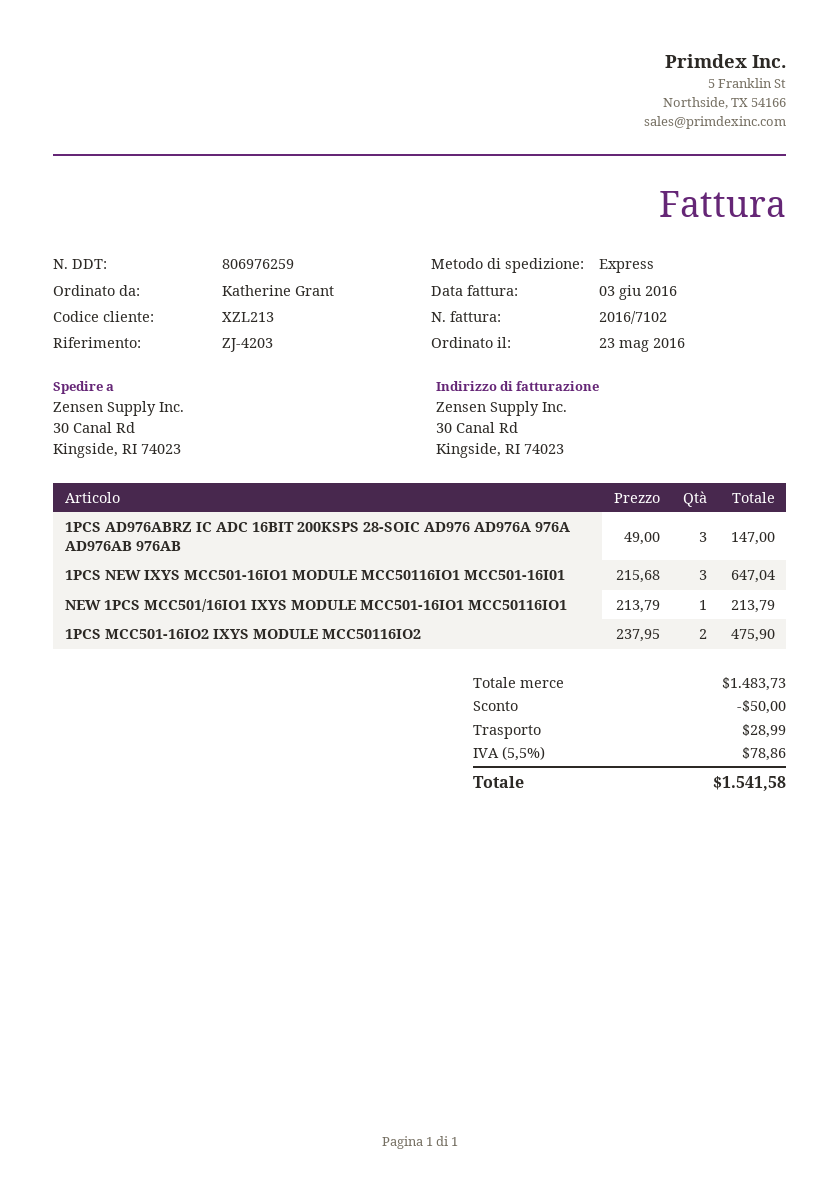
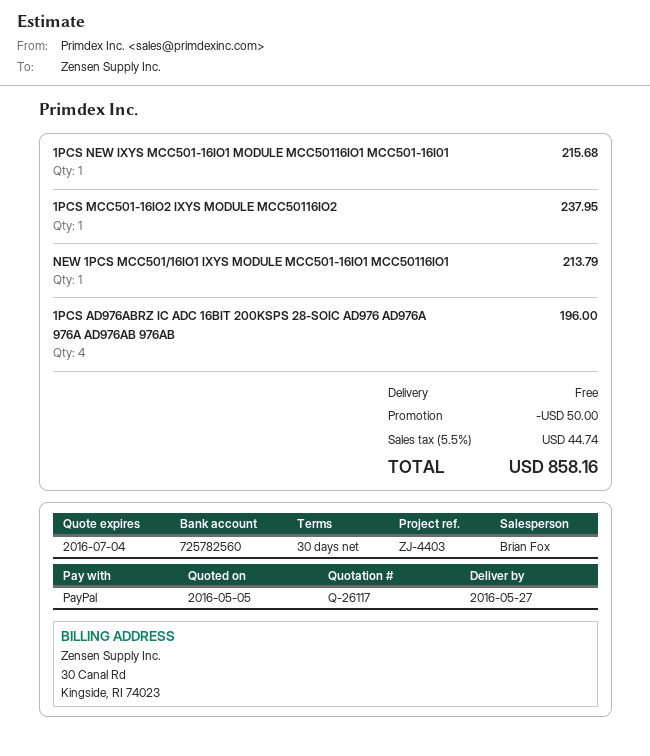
reference: ZJ-4203 -> ZJ-4403
1PCS AD976ABRZ IC ADC 16BIT 200KSPS 28-SOIC AD976 AD976A 976A AD976AB 976AB: 3 for 147.00 -> 4 for 196.00
1PCS NEW IXYS MCC501-16IO1 MODULE MCC50116IO1 MCC501-16I01: 3 for 647.04 -> 1 for 215.68
1PCS MCC501-16IO2 IXYS MODULE MCC50116IO2: 2 for 475.90 -> 1 for 237.95
shipping: 28.99 -> 0.00
tax: 5.5% = 78.86 -> 5.5% = 44.74
total: 1541.58 -> 858.16

